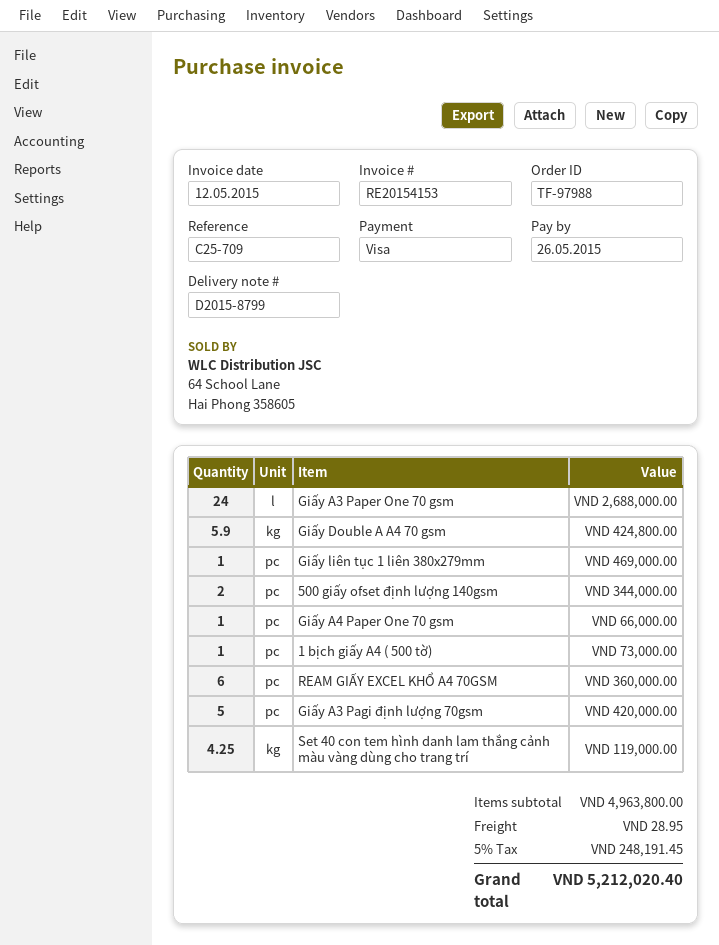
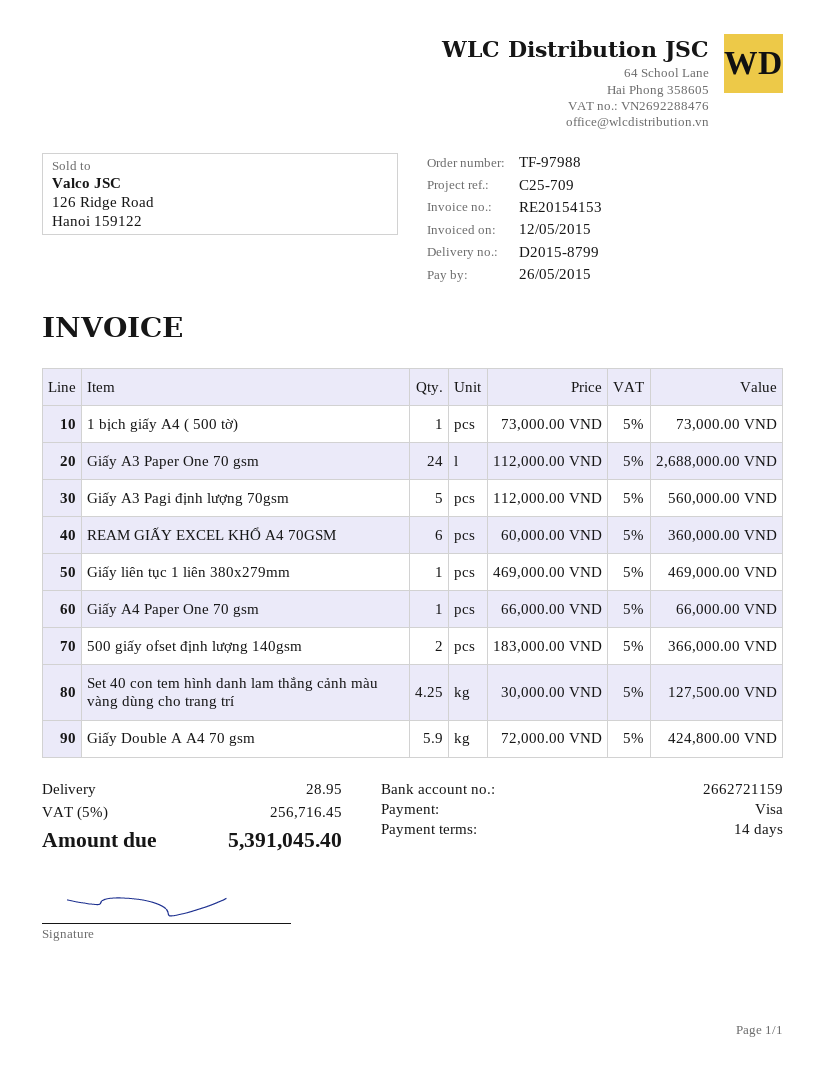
500 giấy ofset định lượng 140gsm: 2 for 344000.00 -> 2 for 366000.00
Giấy A3 Pagi định lượng 70gsm: 5 for 420000.00 -> 5 for 560000.00
Set 40 con tem hình danh lam thắng cảnh màu vàng dùng cho trang trí: 4.25 for 119000.00 -> 4.25 for 127500.00
tax: 5% = 248191.45 -> 5% = 256716.45
total: 5212020.40 -> 5391045.40

